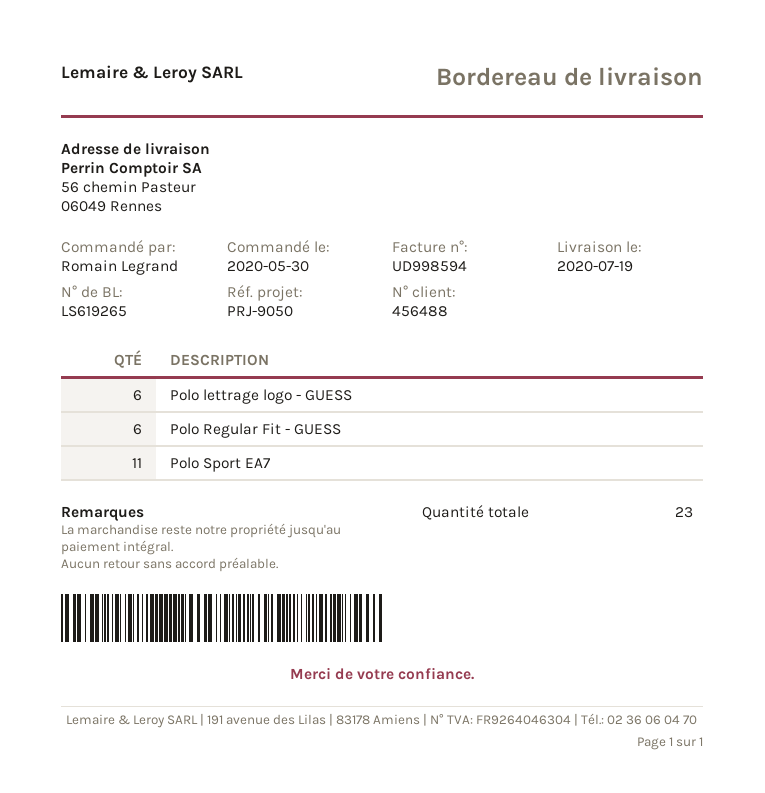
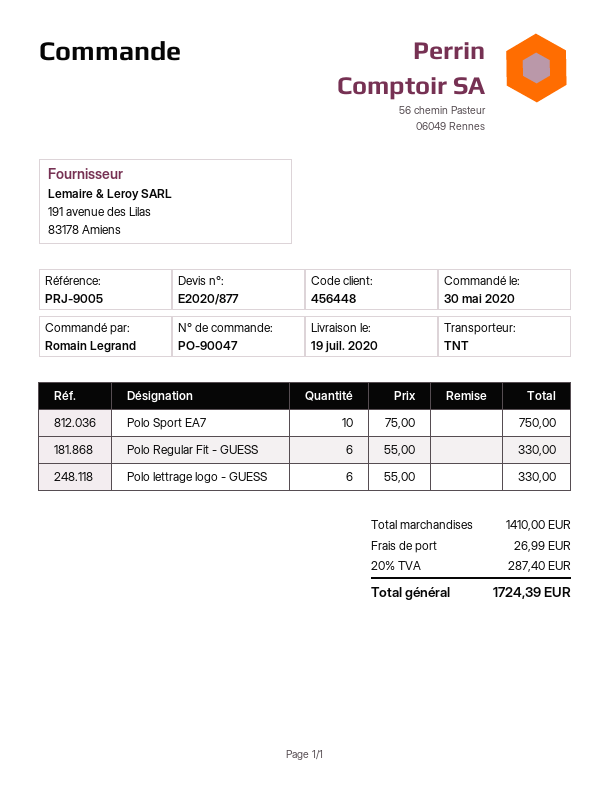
customer number: 456488 -> 456448
reference: PRJ-9050 -> PRJ-9005
Polo Sport EA7: 11 -> 10

